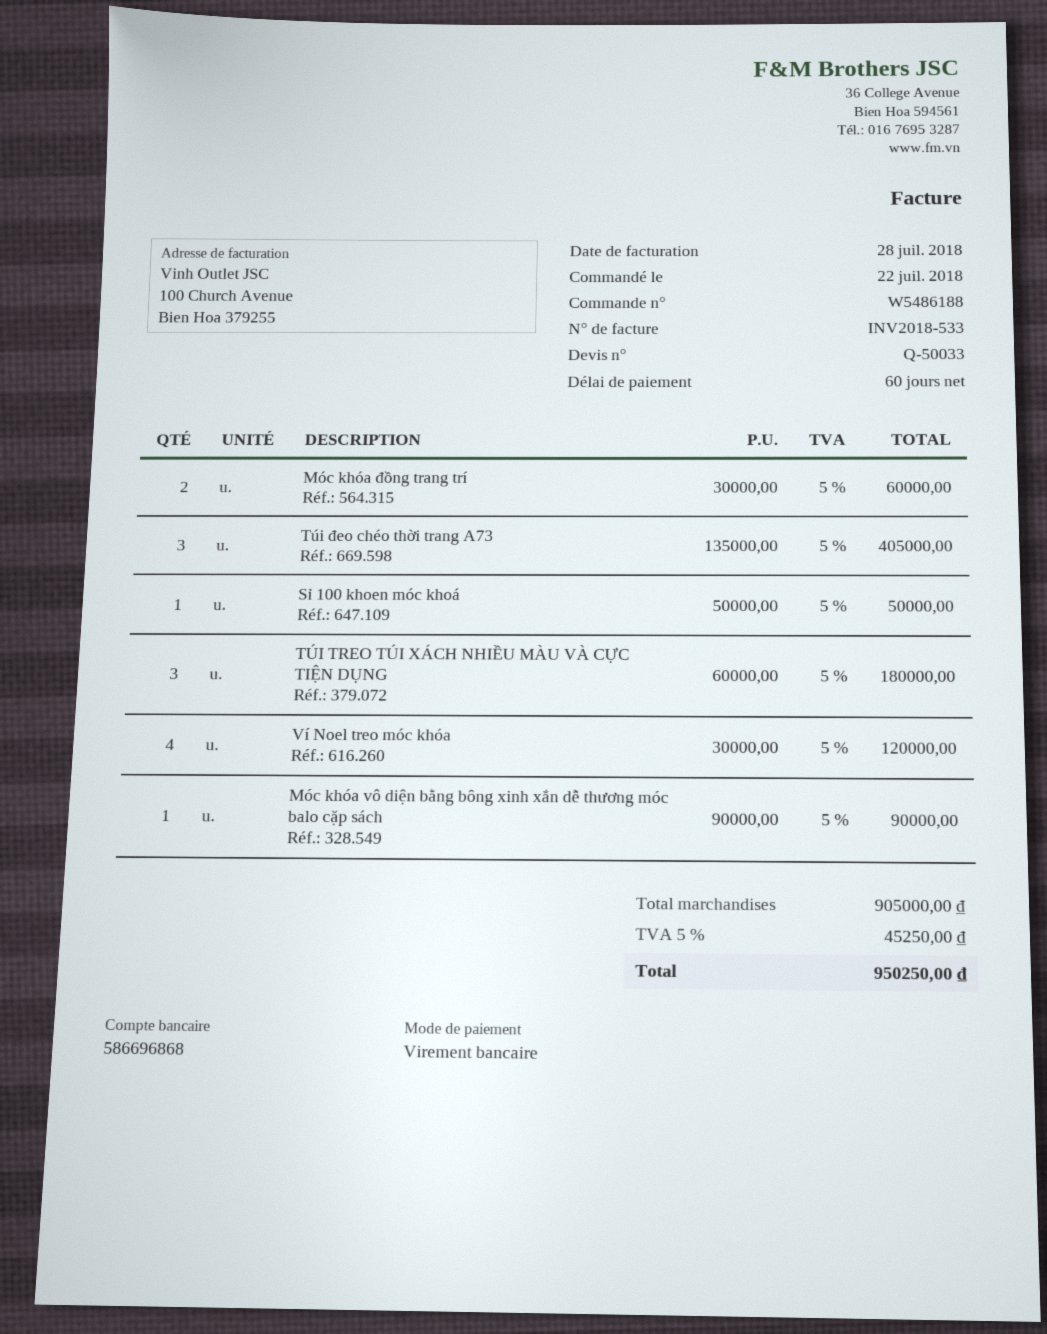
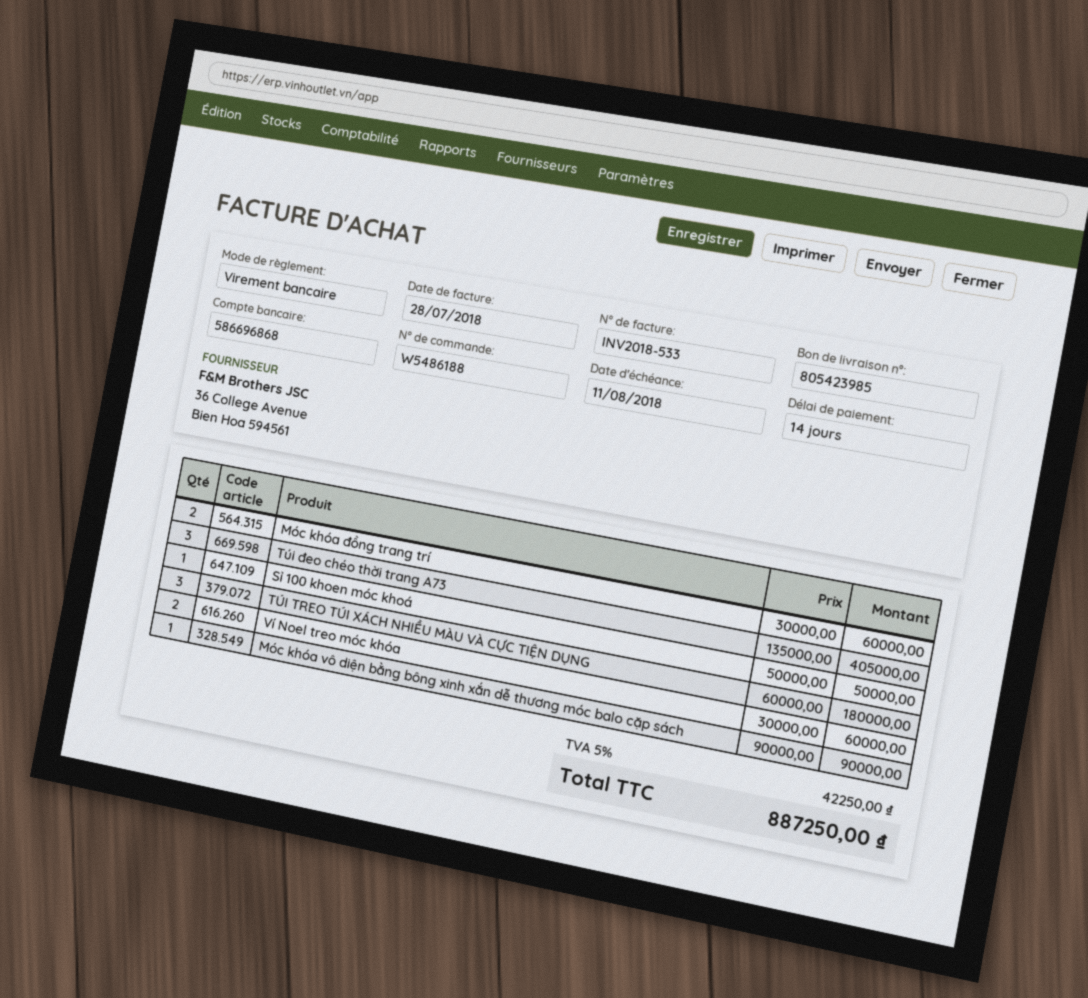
payment terms: 60 days -> 14 days
Ví Noel treo móc khóa: 4 x 30000.00 = 120000.00 -> 2 x 30000.00 = 60000.00
tax: 5% = 45250.00 -> 5% = 42250.00
total: 950250.00 -> 887250.00

